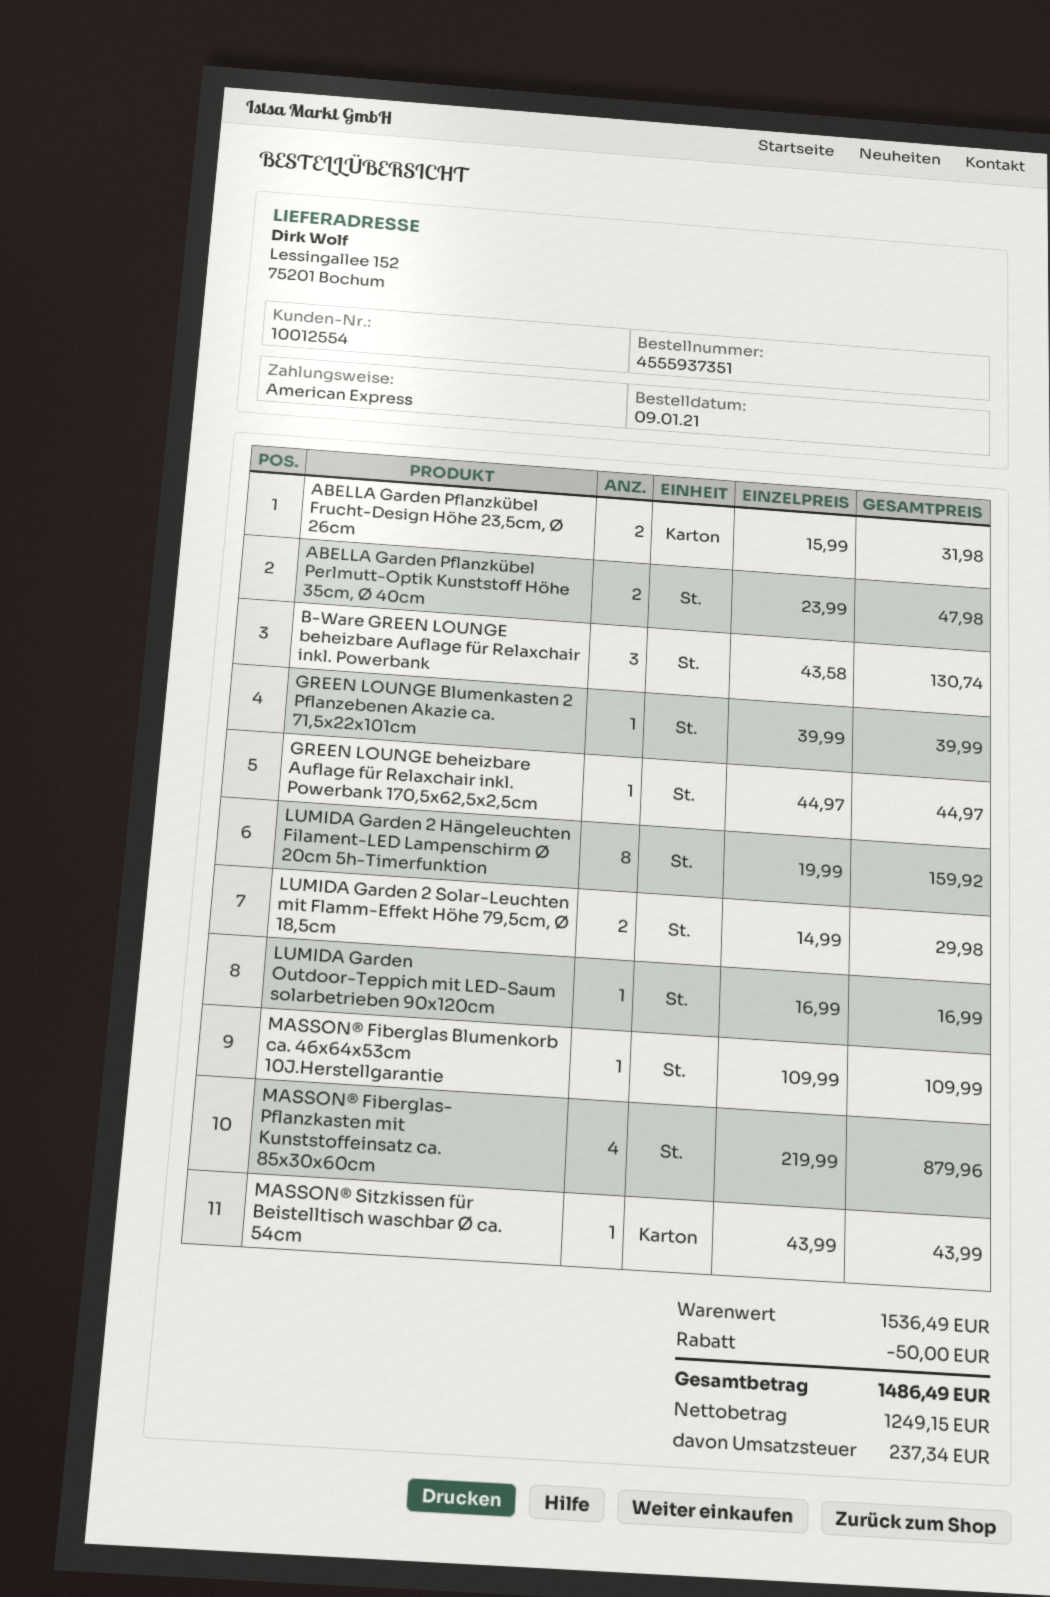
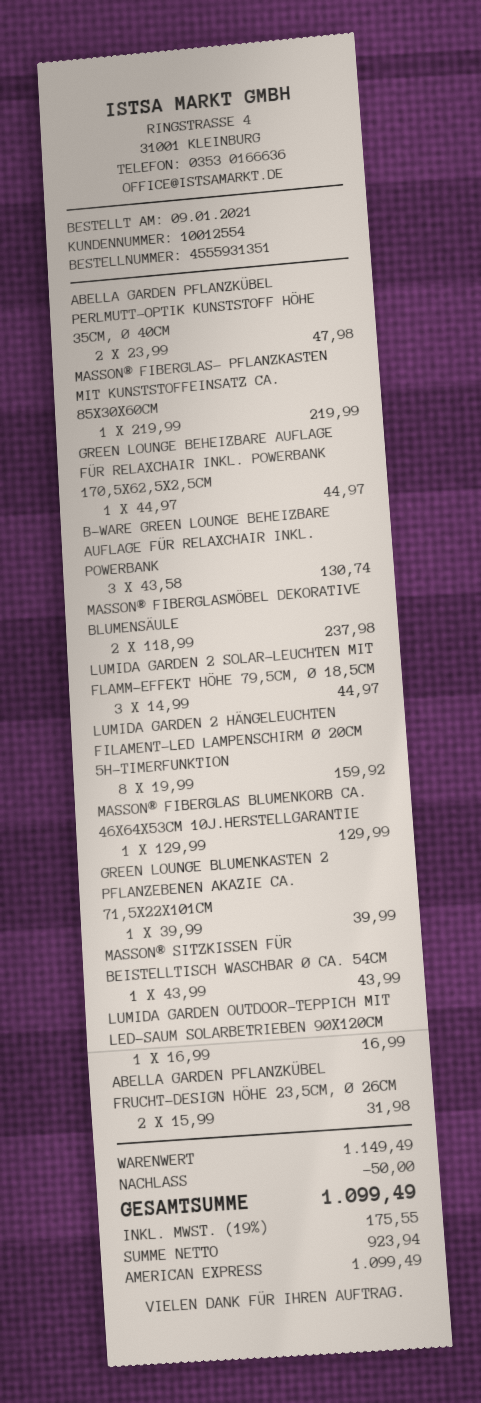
order number: 4555937351 -> 4555931351
LUMIDA Garden 2 Solar-Leuchten mit Flamm-Effekt Höhe 79,5cm, Ø 18,5cm: 2 x 14.99 = 29.98 -> 3 x 14.99 = 44.97
MASSON® Fiberglas Blumenkorb ca. 46x64x53cm 10J.Herstellgarantie: 1 x 109.99 = 109.99 -> 1 x 129.99 = 129.99
MASSON® Fiberglas- Pflanzkasten mit Kunststoffeinsatz ca. 85x30x60cm: 4 x 219.99 = 879.96 -> 1 x 219.99 = 219.99
MASSON® FIBERGLASMÖBEL DEKORATIVE BLUMENSÄULE: none -> 2 x 118.99 = 237.98
subtotal: 1536.49 -> 1149.49
net: 1249.15 -> 923.94
tax: 237.34 -> 175.55
total: 1486.49 -> 1099.49

